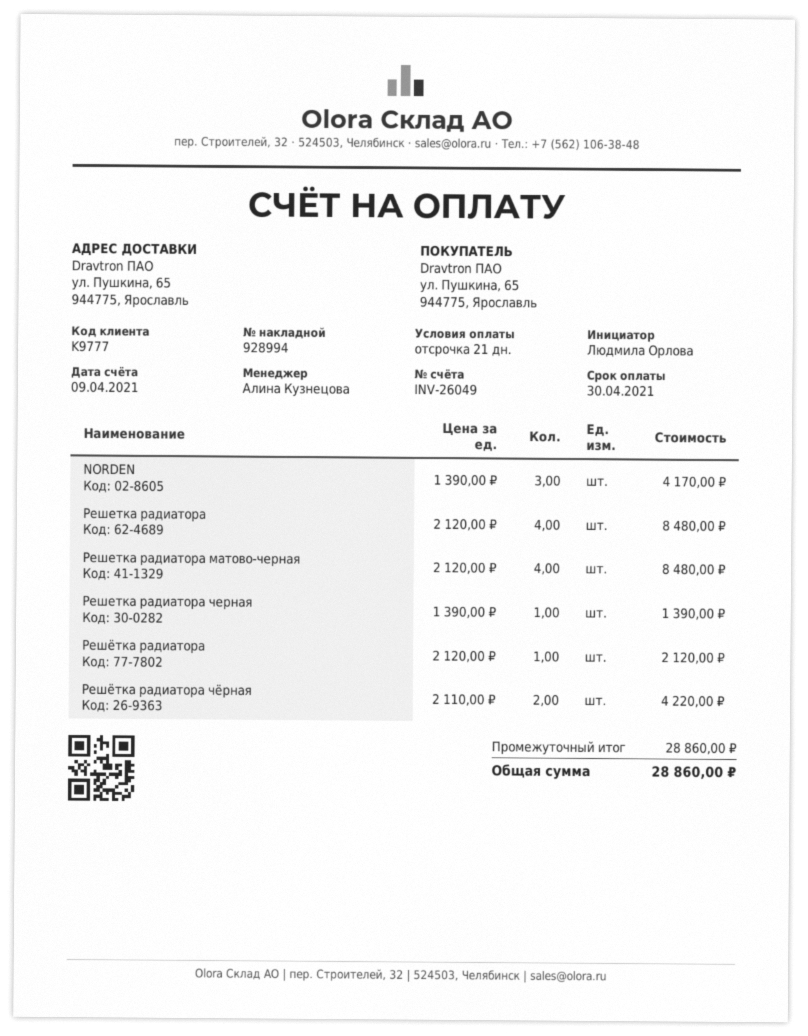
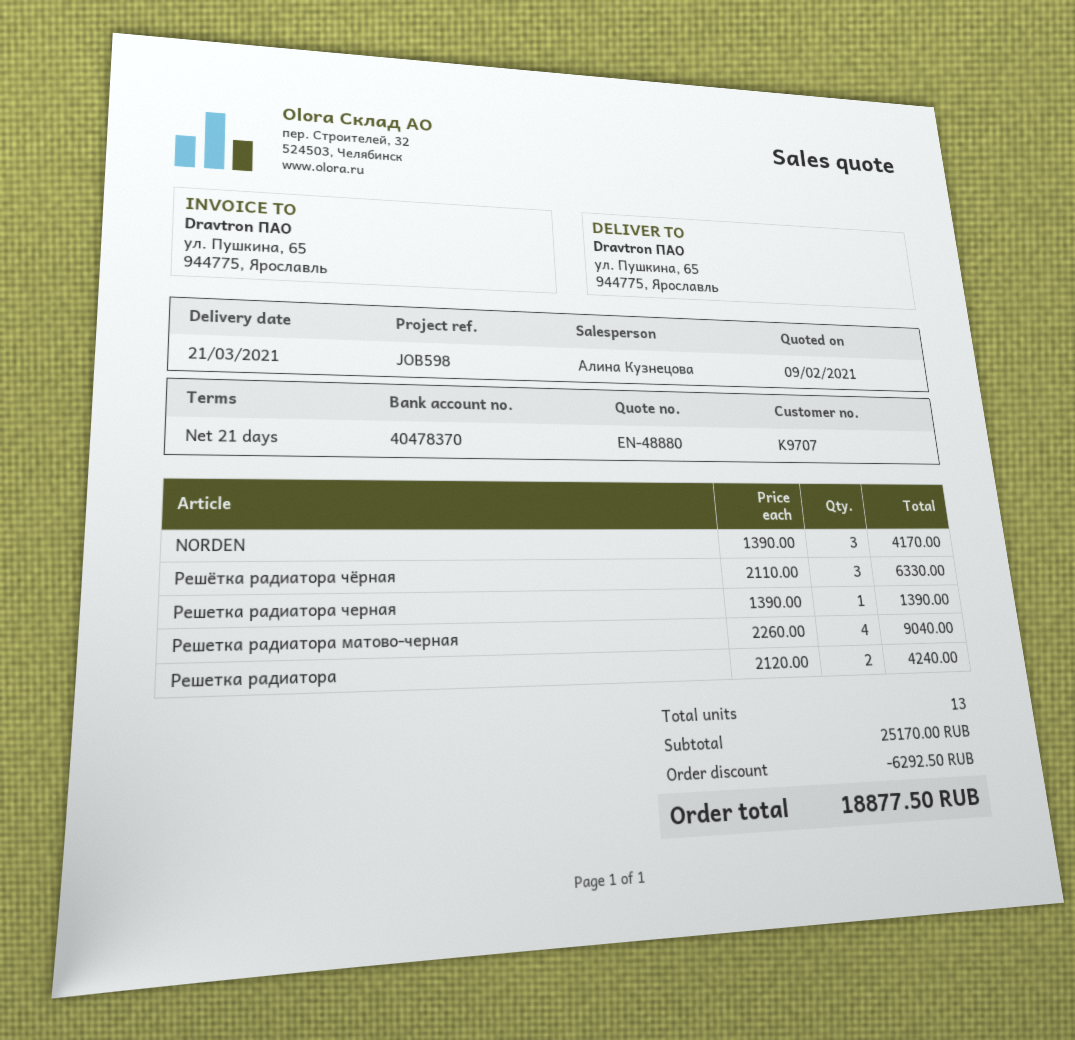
customer number: K9777 -> K9707
Решетка радиатора: 4 x 2120.00 = 8480.00 -> 2 x 2120.00 = 4240.00
Решетка радиатора матово-черная: 4 x 2120.00 = 8480.00 -> 4 x 2260.00 = 9040.00
Решётка радиатора: 1 x 2120.00 = 2120.00 -> none
Решётка радиатора чёрная: 2 x 2110.00 = 4220.00 -> 3 x 2110.00 = 6330.00
subtotal: 28860.00 -> 25170.00
discount: none -> 6292.50
total: 28860.00 -> 18877.50

